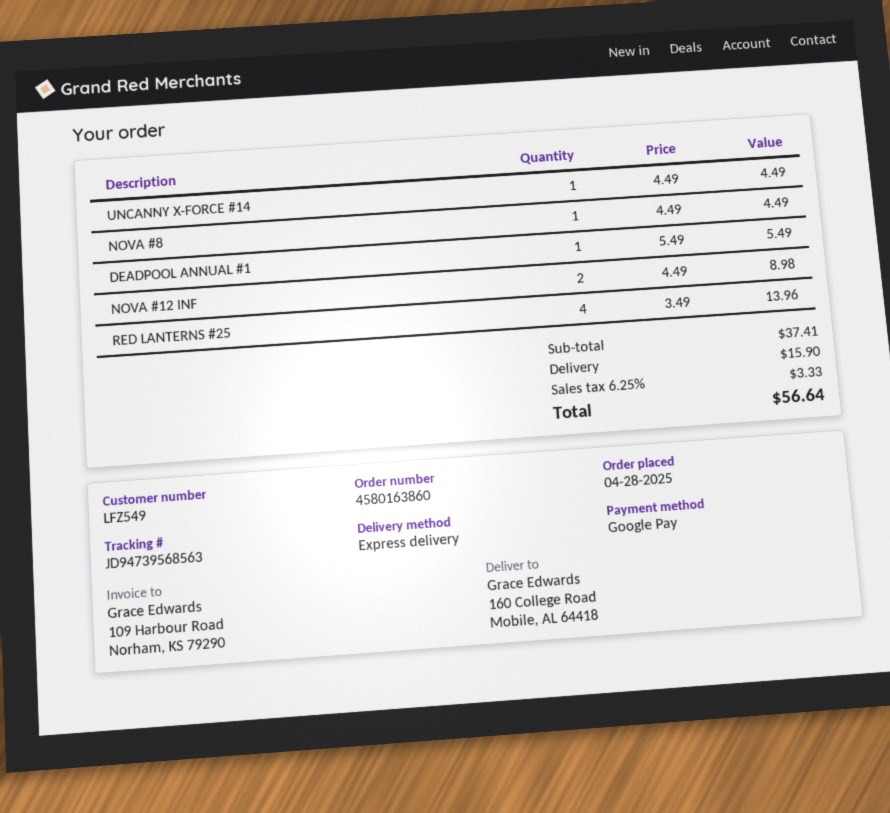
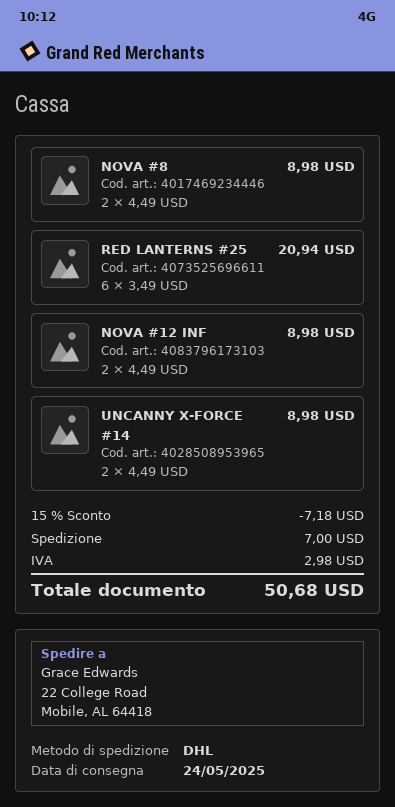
shipping method: express -> DHL
ship to: 160 College Road, Mobile, AL 64418 -> 22 College Road, Mobile, AL 64418
UNCANNY X-FORCE #14: 1 x 4.49 = 4.49 -> 2 x 4.49 = 8.98
NOVA #8: 1 x 4.49 = 4.49 -> 2 x 4.49 = 8.98
DEADPOOL ANNUAL #1: 1 x 5.49 = 5.49 -> none
RED LANTERNS #25: 4 x 3.49 = 13.96 -> 6 x 3.49 = 20.94
discount: none -> 15% = 7.18
shipping: 15.90 -> 7.00
tax: 3.33 -> 2.98
total: 56.64 -> 50.68

